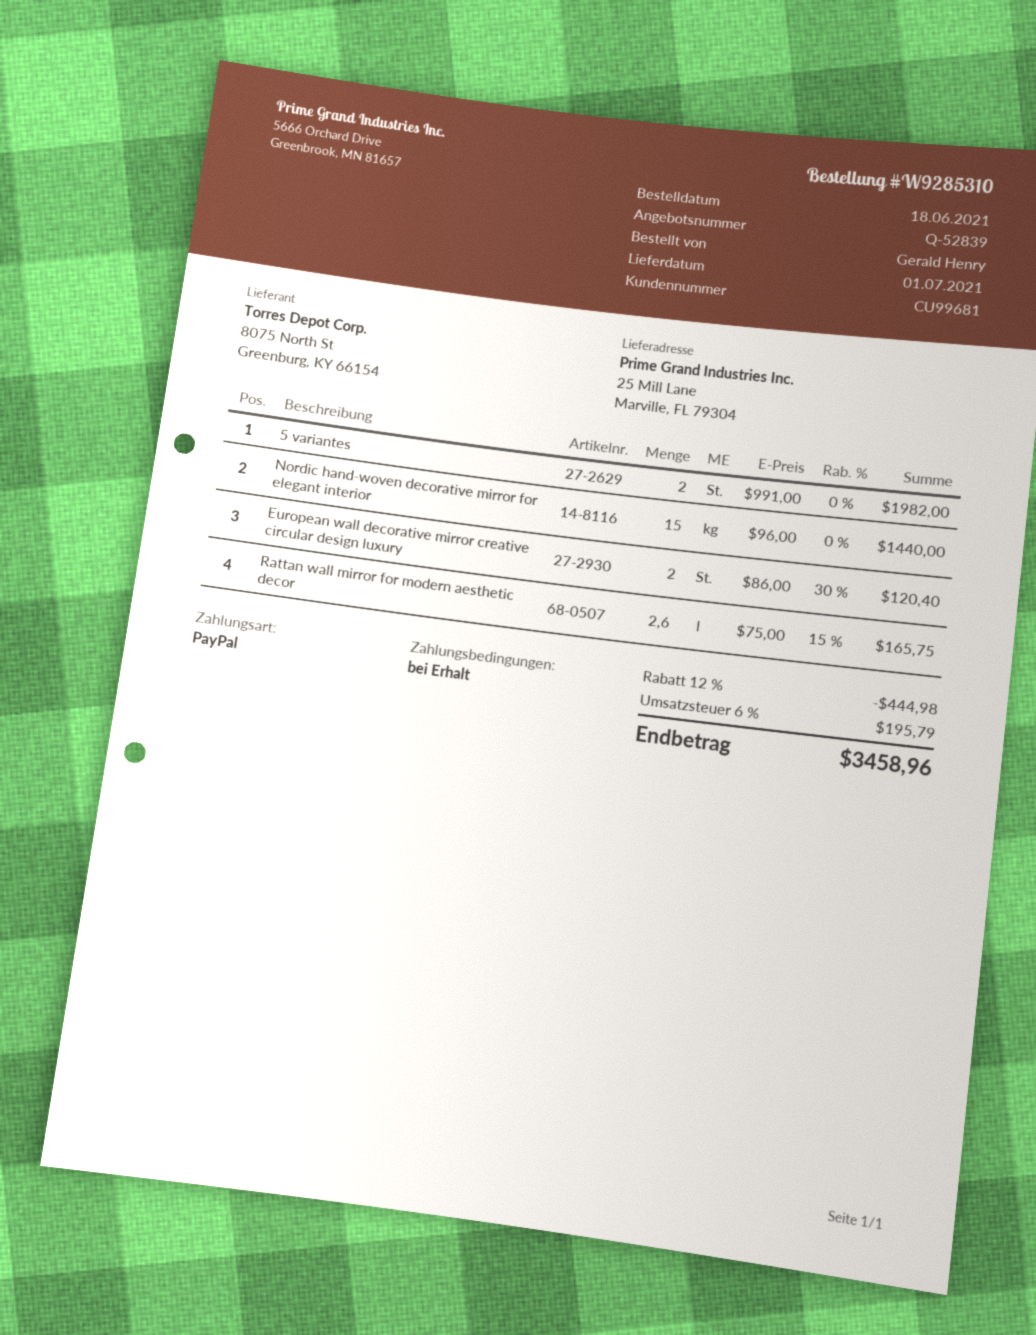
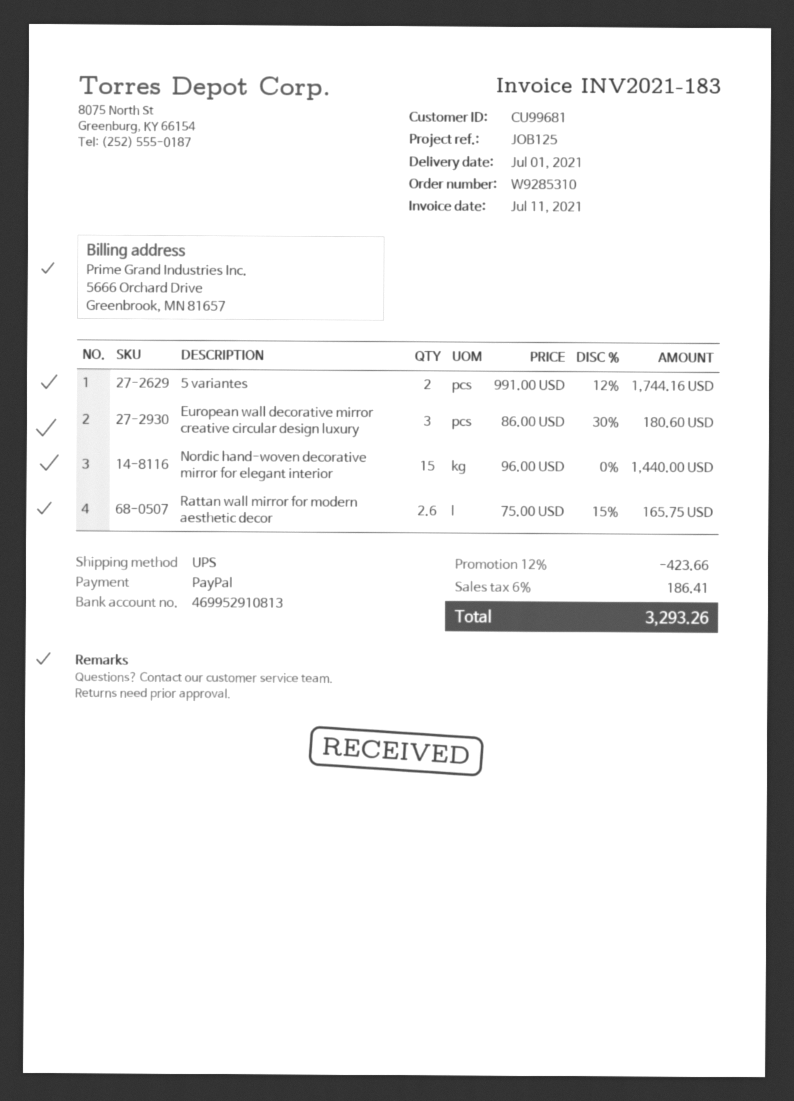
5 variantes: 2 x 991.00 = 1982.00 -> 2 x 991.00 - 12% = 1744.16
European wall decorative mirror creative circular design luxury: 2 x 86.00 - 30% = 120.40 -> 3 x 86.00 - 30% = 180.60
discount: 12% = 444.98 -> 12% = 423.66
tax: 6% = 195.79 -> 6% = 186.41
total: 3458.96 -> 3293.26

